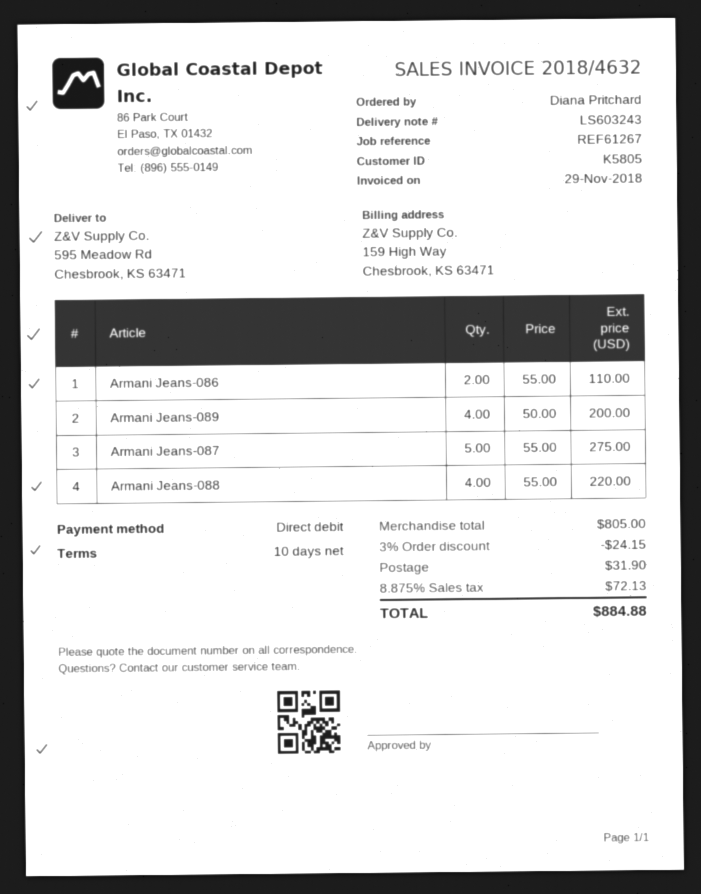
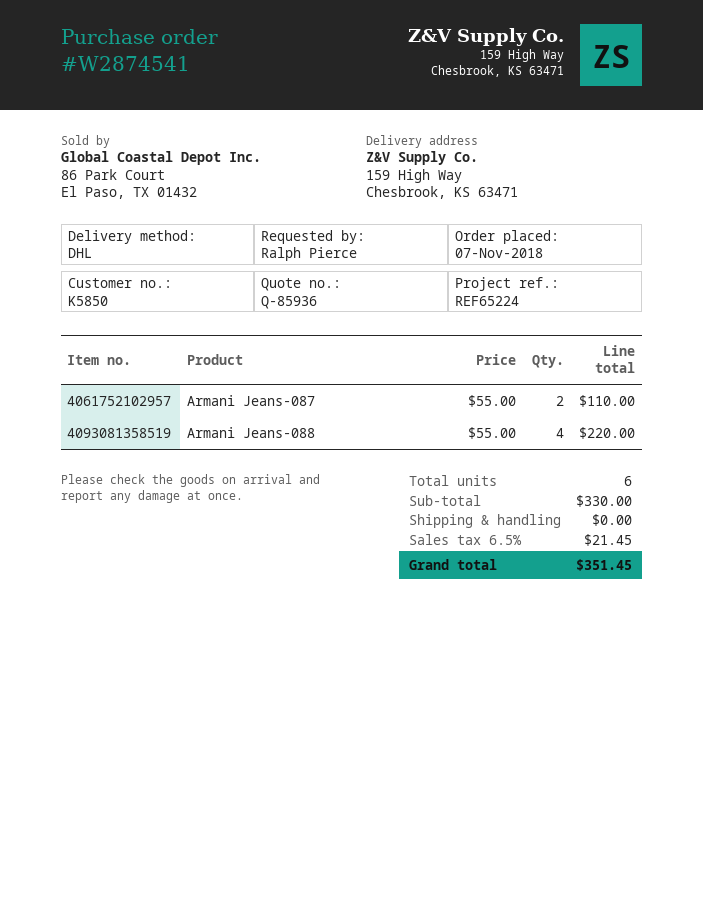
customer number: K5805 -> K5850
reference: REF61267 -> REF65224
ordered by: Diana Pritchard -> Ralph Pierce
ship to: 595 Meadow Rd, Chesbrook, KS 63471 -> 159 High Way, Chesbrook, KS 63471
Armani Jeans-086: 2 x 55.00 = 110.00 -> none
Armani Jeans-089: 4 x 50.00 = 200.00 -> none
Armani Jeans-087: 5 x 55.00 = 275.00 -> 2 x 55.00 = 110.00
subtotal: 805.00 -> 330.00
discount: 3% = 24.15 -> none
shipping: 31.90 -> 0.00
tax: 8.875% = 72.13 -> 6.5% = 21.45
total: 884.88 -> 351.45

